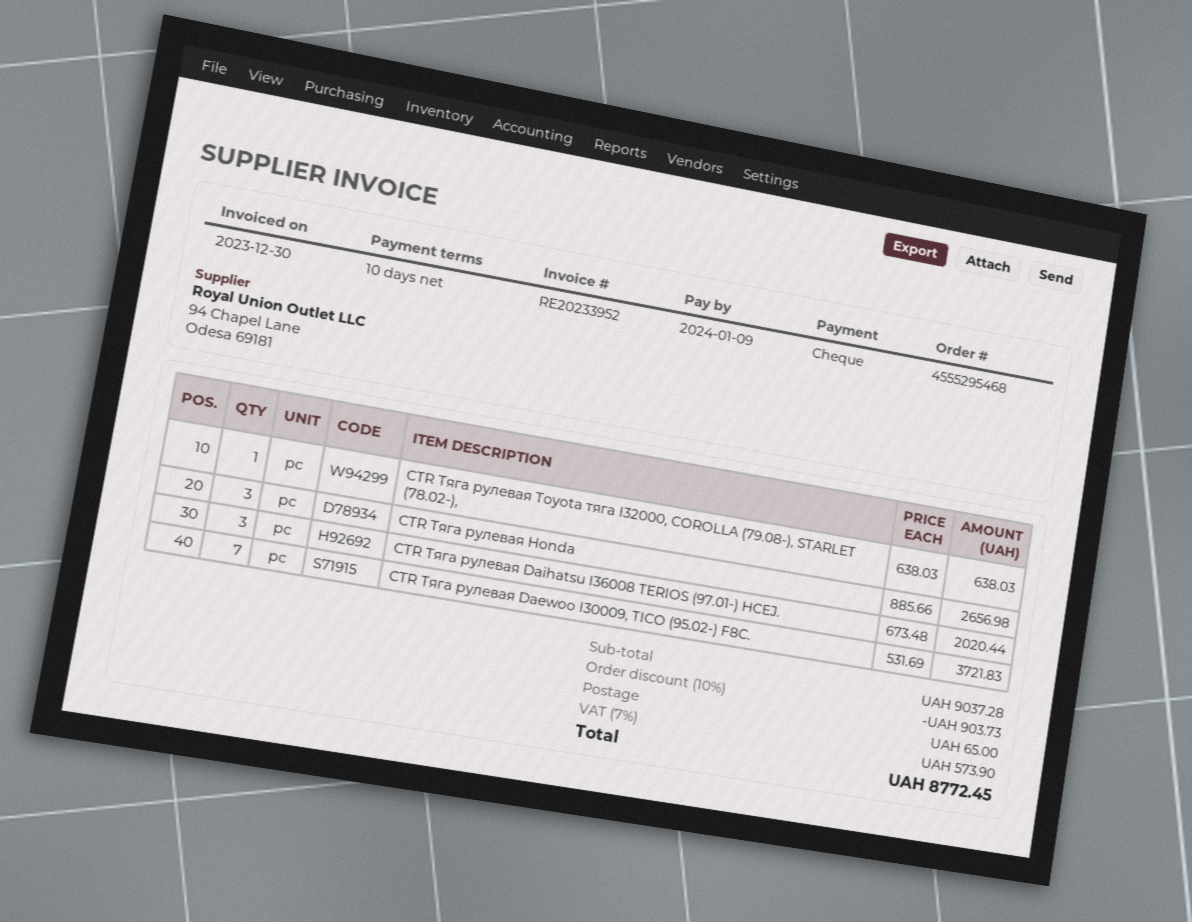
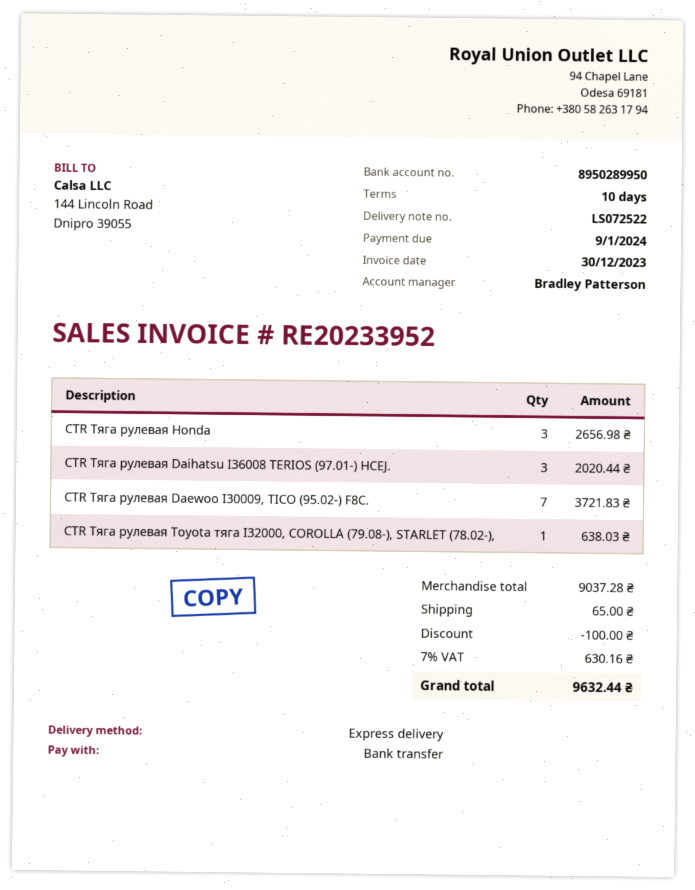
payment method: cheque -> bank transfer
discount: 903.73 -> 100.00
tax: 7% = 573.90 -> 7% = 630.16
total: 8772.45 -> 9632.44

